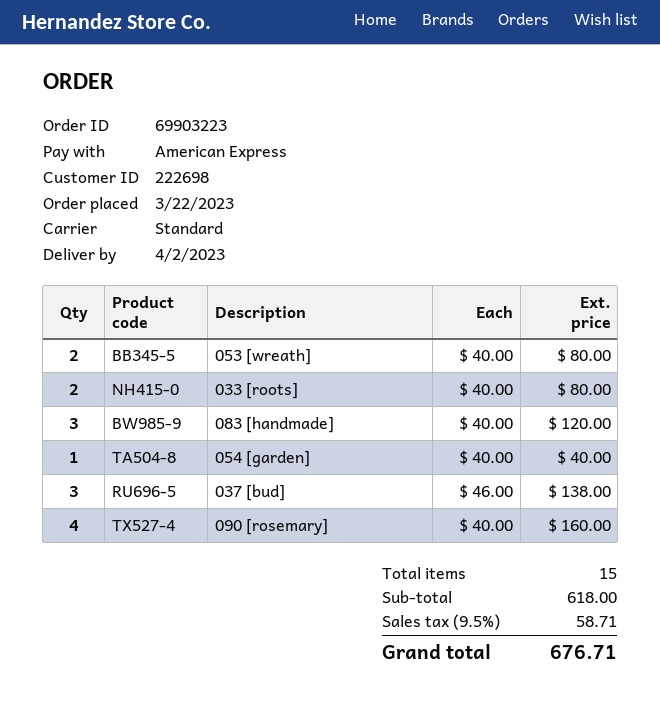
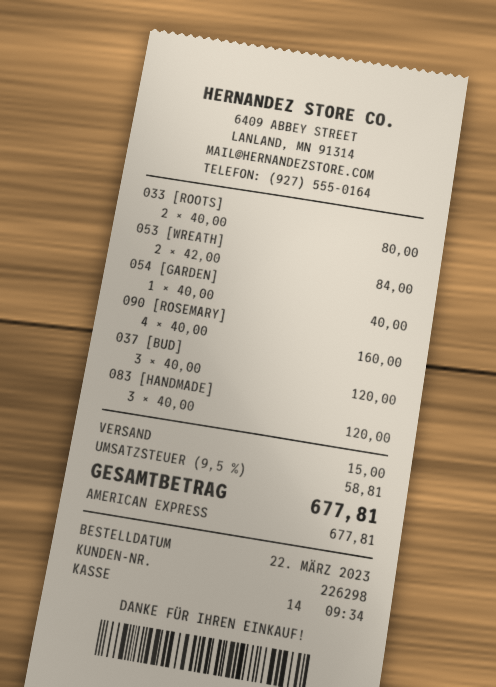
customer number: 222698 -> 226298
053 [wreath]: 2 x 40.00 = 80.00 -> 2 x 42.00 = 84.00
037 [bud]: 3 x 46.00 = 138.00 -> 3 x 40.00 = 120.00
shipping: none -> 15.00
tax: 9.5% = 58.71 -> 9.5% = 58.81
total: 676.71 -> 677.81

